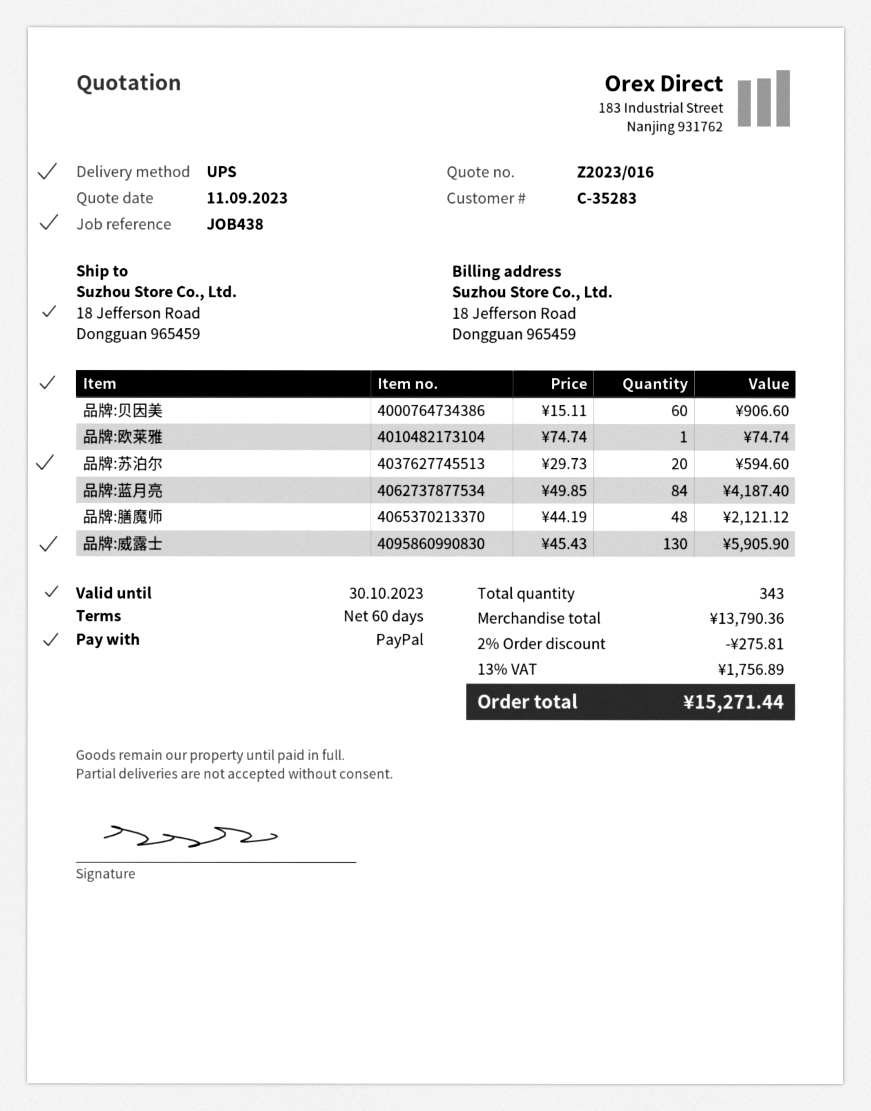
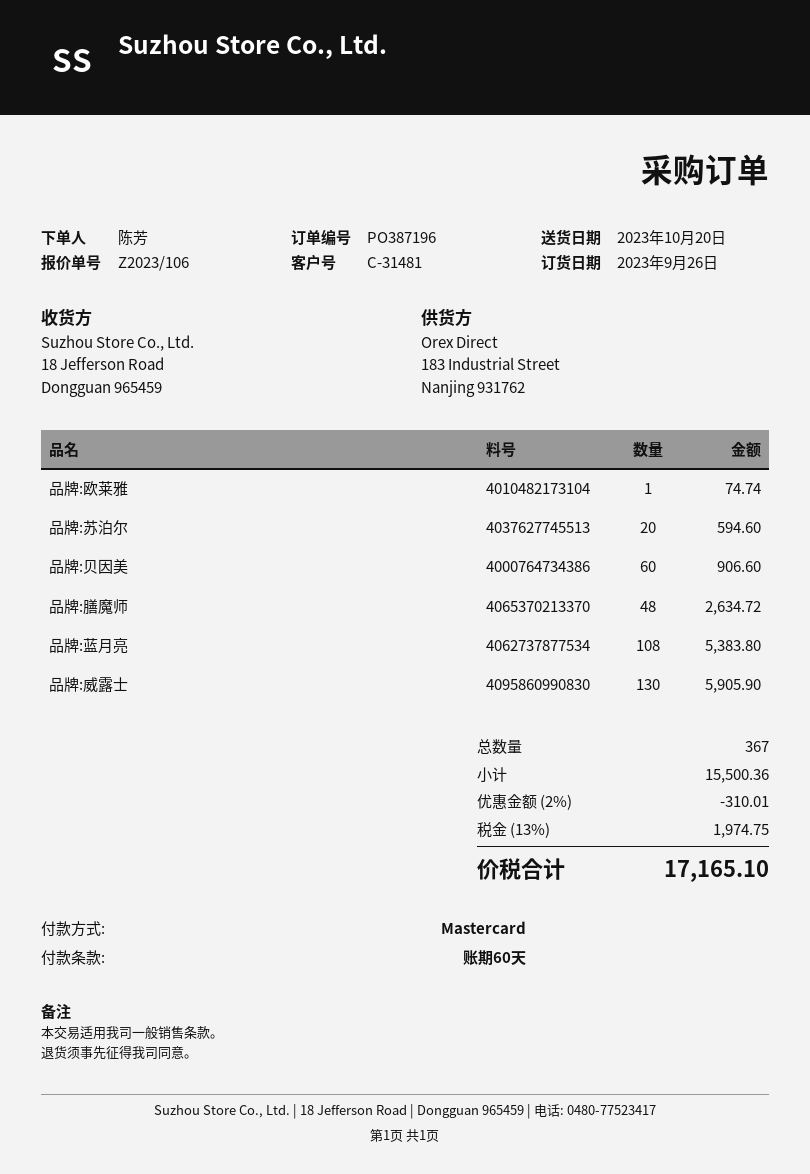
quote number: Z2023/016 -> Z2023/106
customer number: C-35283 -> C-31481
payment method: PayPal -> Mastercard
品牌:蓝月亮: 84 for 4187.40 -> 108 for 5383.80
品牌:膳魔师: 48 for 2121.12 -> 48 for 2634.72
total quantity: 343 -> 367
subtotal: 13790.36 -> 15500.36
discount: 2% = 275.81 -> 2% = 310.01
tax: 13% = 1756.89 -> 13% = 1974.75
total: 15271.44 -> 17165.10

